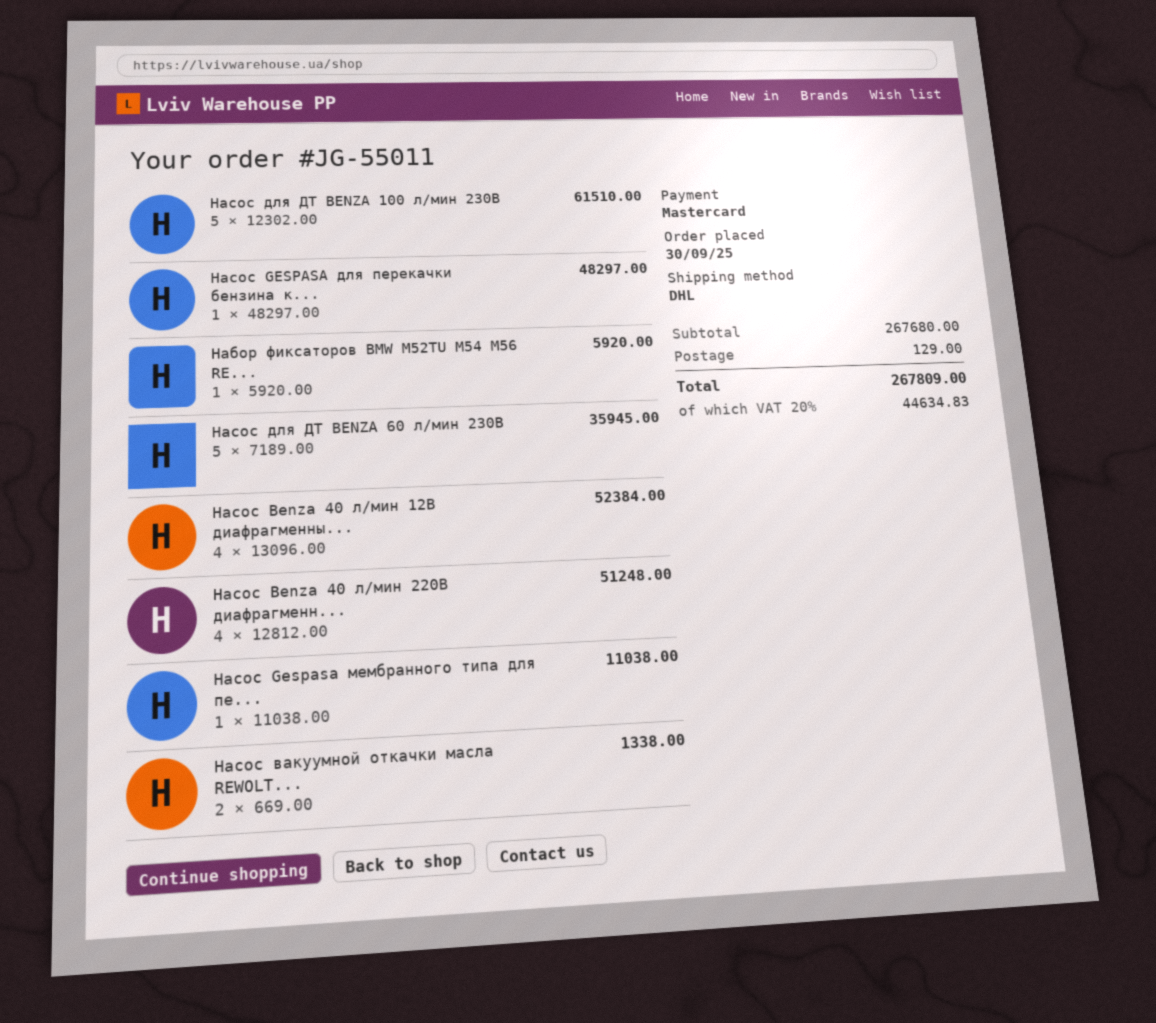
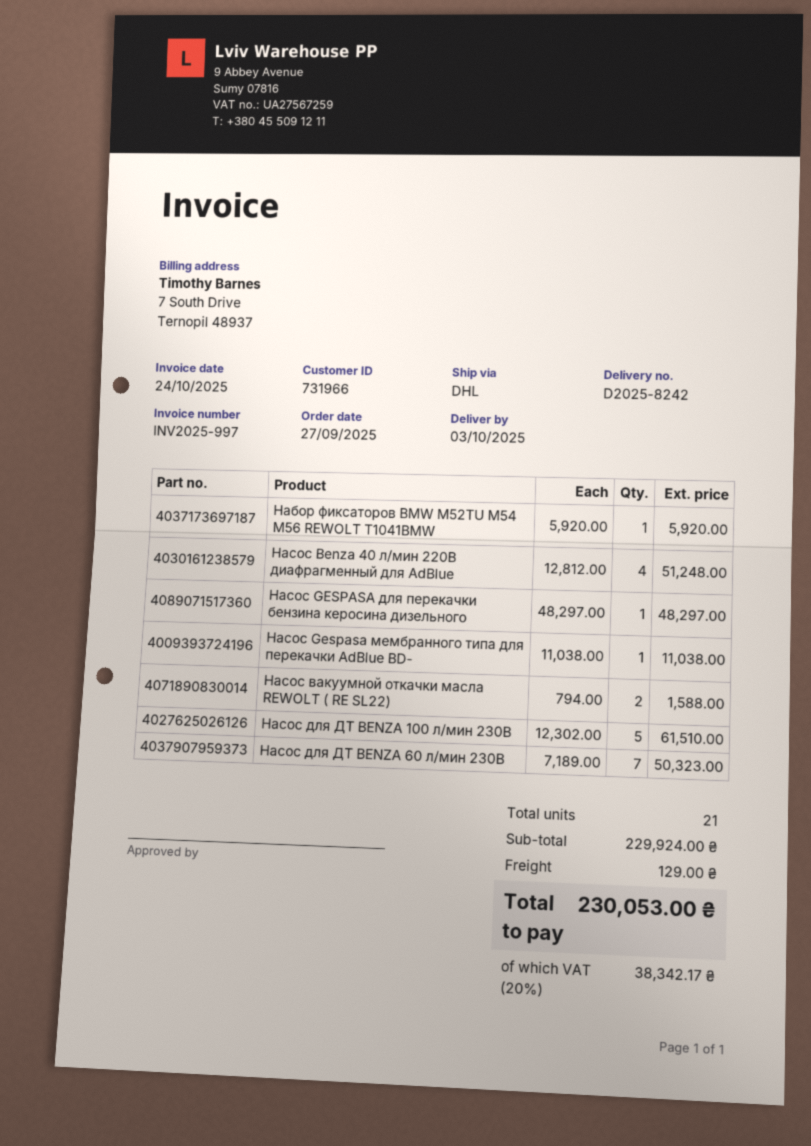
order date: 2025-09-30 -> 2025-09-27
Насос для ДТ BENZA 60 л/мин 230В: 5 x 7189.00 = 35945.00 -> 7 x 7189.00 = 50323.00
Насос Benza 40 л/мин 12В диафрагменны...: 4 x 13096.00 = 52384.00 -> none
Насос вакуумной откачки масла REWOLT...: 2 x 669.00 = 1338.00 -> 2 x 794.00 = 1588.00
subtotal: 267680.00 -> 229924.00
tax: 20% = 44634.83 -> 20% = 38342.17
total: 267809.00 -> 230053.00

